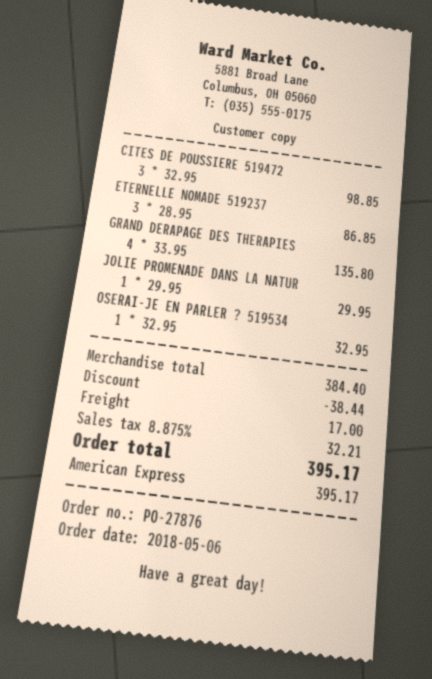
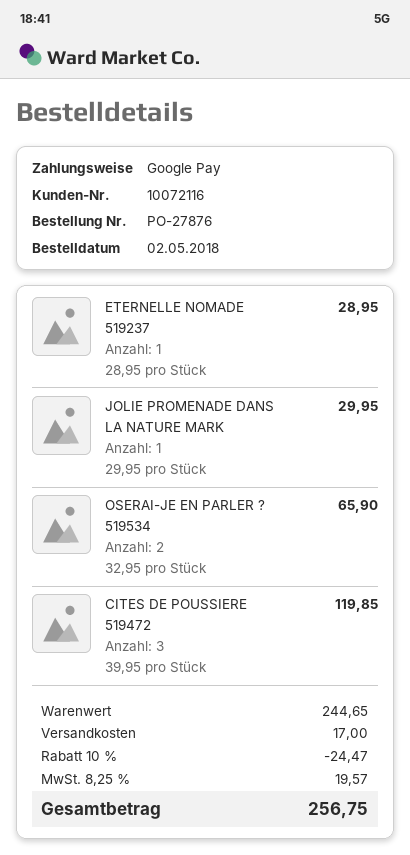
order date: 2018-05-06 -> 2018-05-02
payment method: American Express -> Google Pay
CITES DE POUSSIERE 519472: 3 x 32.95 = 98.85 -> 3 x 39.95 = 119.85
ETERNELLE NOMADE 519237: 3 x 28.95 = 86.85 -> 1 x 28.95 = 28.95
GRAND DERAPAGE DES THERAPIES: 4 x 33.95 = 135.80 -> none
OSERAI-JE EN PARLER ? 519534: 1 x 32.95 = 32.95 -> 2 x 32.95 = 65.90
subtotal: 384.40 -> 244.65
discount: 38.44 -> 24.47
tax: 8.875% = 32.21 -> 8.25% = 19.57
total: 395.17 -> 256.75

